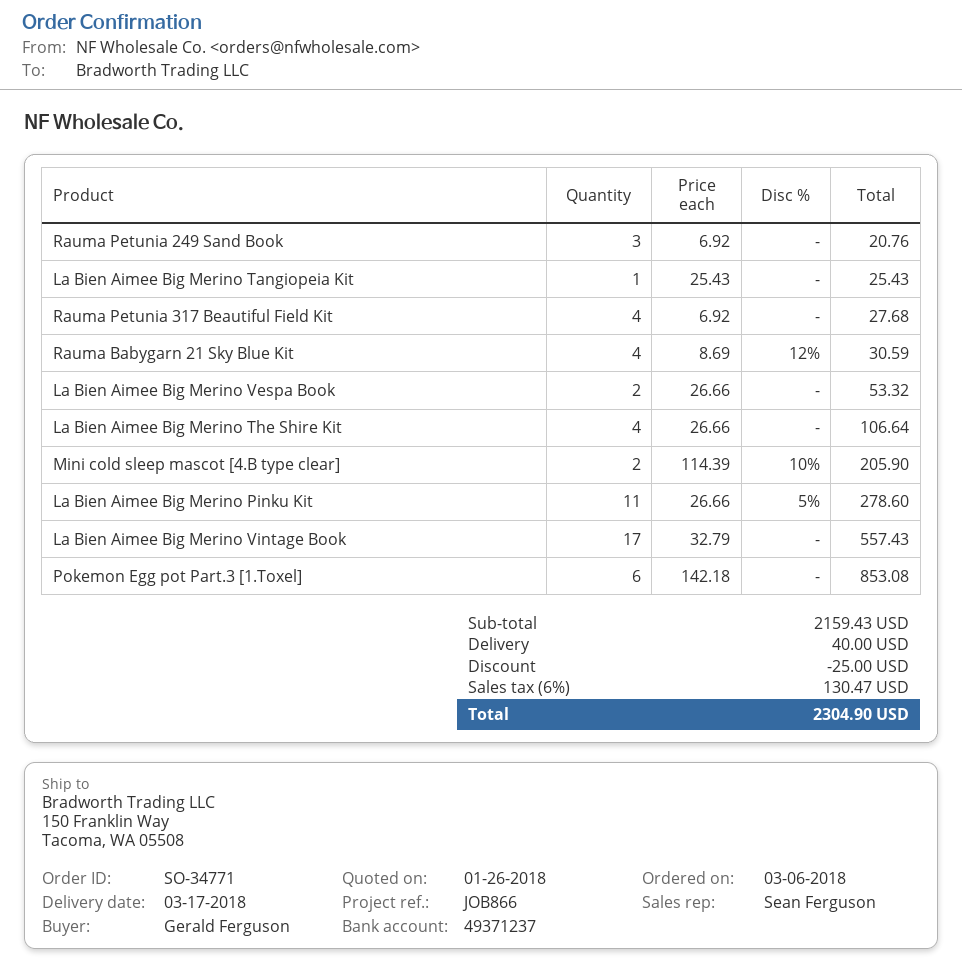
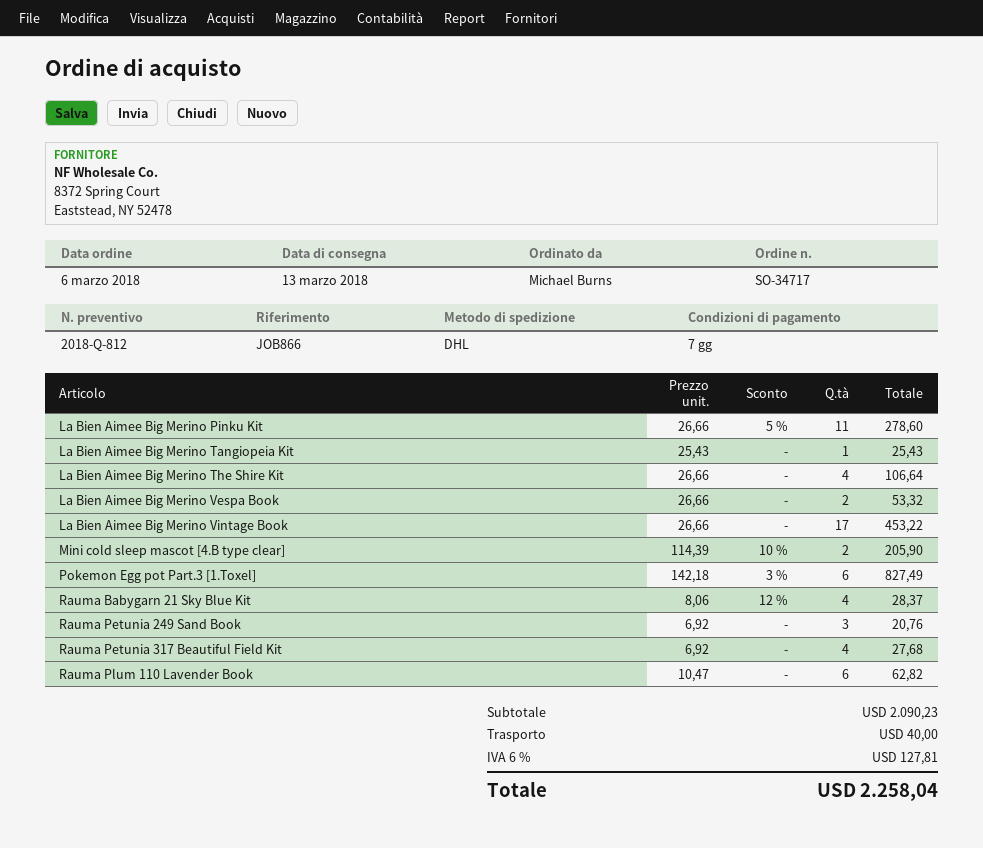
order number: SO-34771 -> SO-34717
delivery date: 2018-03-17 -> 2018-03-13
ordered by: Gerald Ferguson -> Michael Burns
Rauma Babygarn 21 Sky Blue Kit: 4 x 8.69 - 12% = 30.59 -> 4 x 8.06 - 12% = 28.37
La Bien Aimee Big Merino Vintage Book: 17 x 32.79 = 557.43 -> 17 x 26.66 = 453.22
Pokemon Egg pot Part.3 [1.Toxel]: 6 x 142.18 = 853.08 -> 6 x 142.18 - 3% = 827.49
Rauma Plum 110 Lavender Book: none -> 6 x 10.47 = 62.82
subtotal: 2159.43 -> 2090.23
discount: 25.00 -> none
tax: 6% = 130.47 -> 6% = 127.81
total: 2304.90 -> 2258.04

